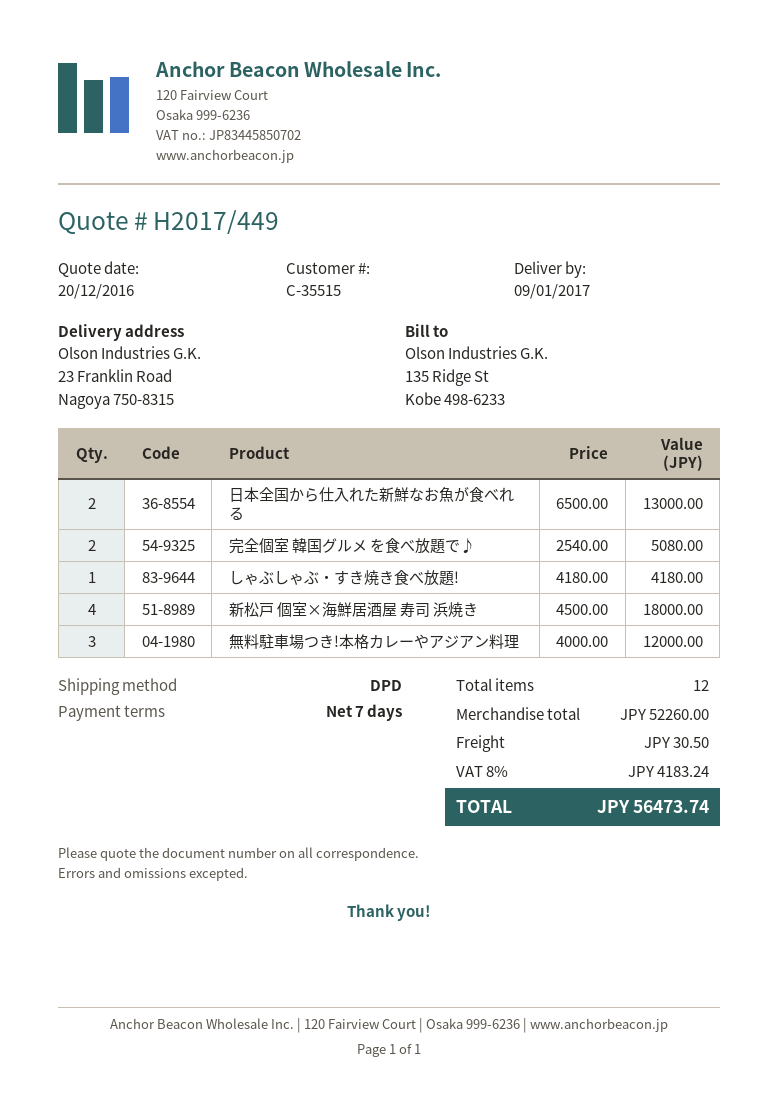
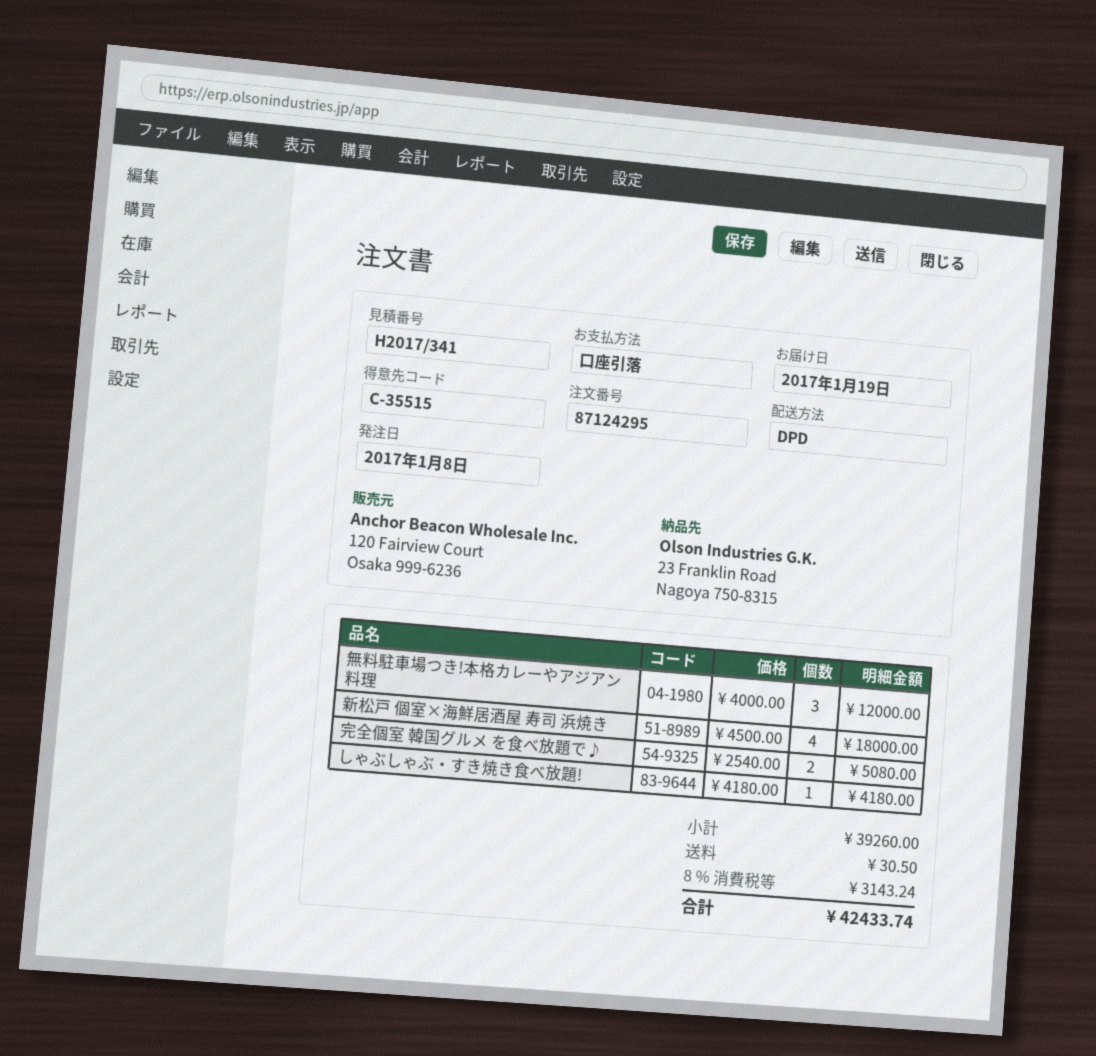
quote number: H2017/449 -> H2017/341
delivery date: 2017-01-09 -> 2017-01-19
日本全国から仕入れた新鮮なお魚が食べれる: 2 x 6500.00 = 13000.00 -> none
subtotal: 52260.00 -> 39260.00
tax: 8% = 4183.24 -> 8% = 3143.24
total: 56473.74 -> 42433.74

